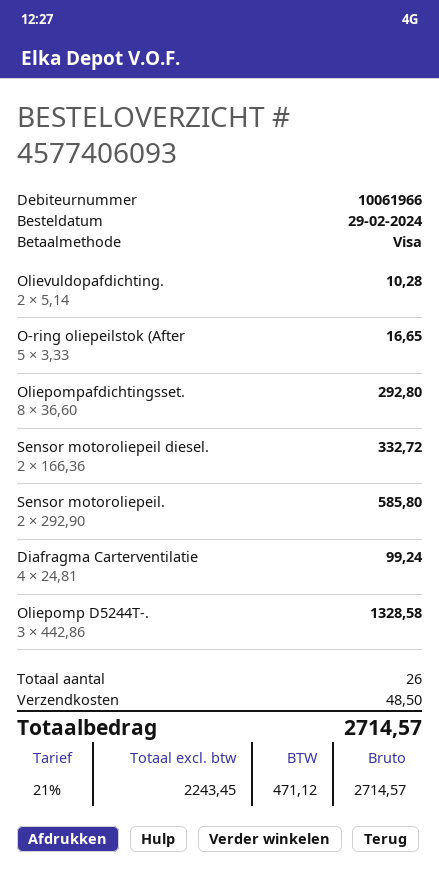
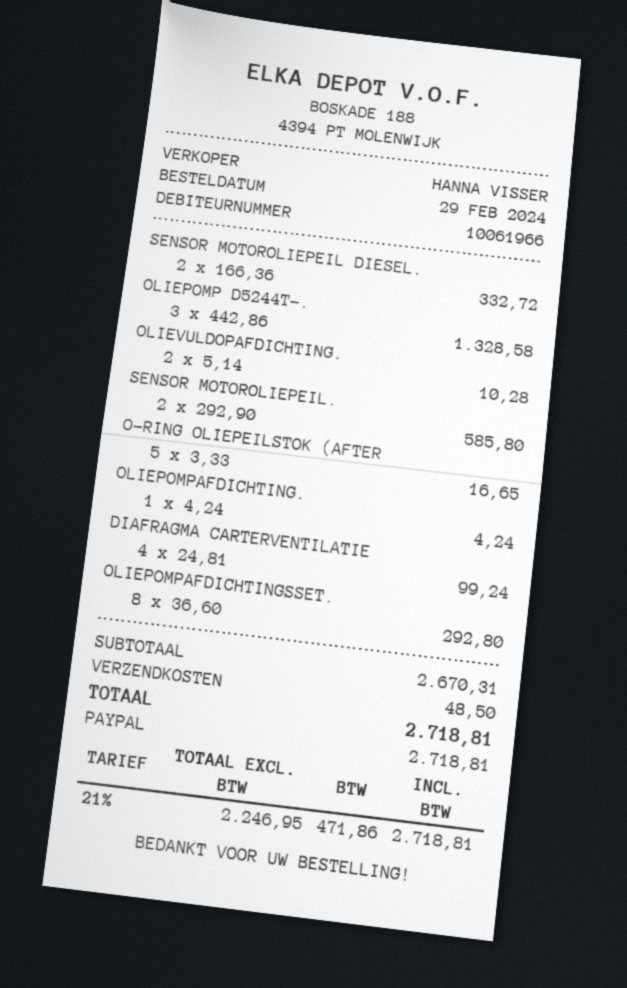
payment method: Visa -> PayPal
OLIEPOMPAFDICHTING.: none -> 1 x 4.24 = 4.24
net: 2243.45 -> 2246.95
tax: 21% = 471.12 -> 21% = 471.86
total: 2714.57 -> 2718.81

